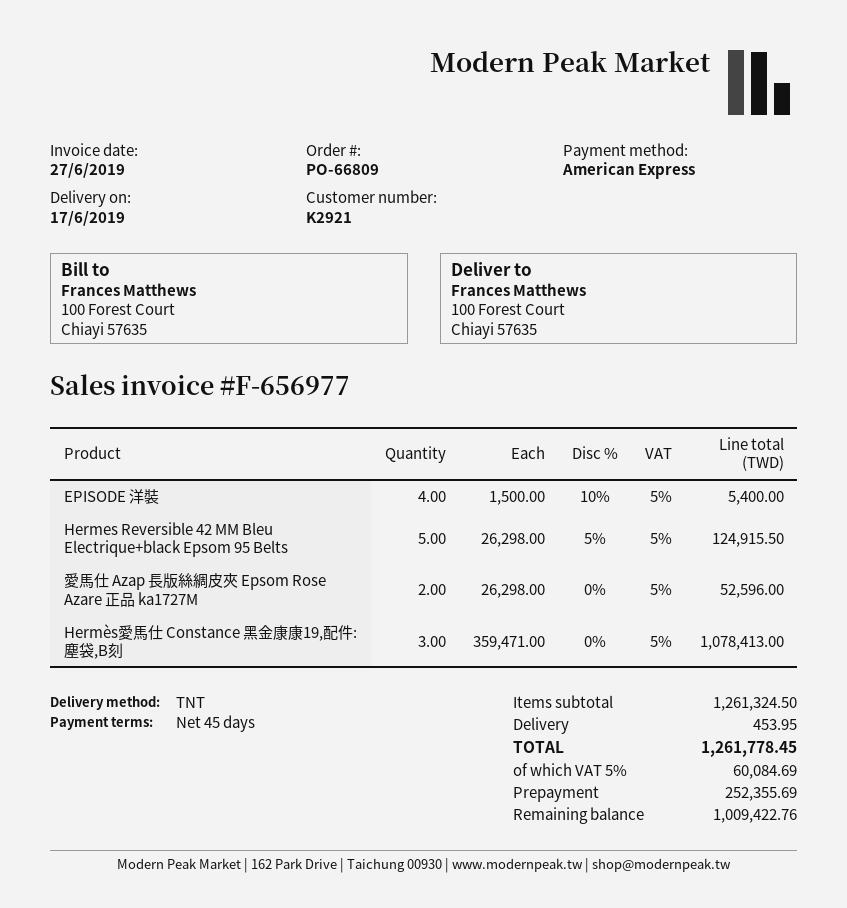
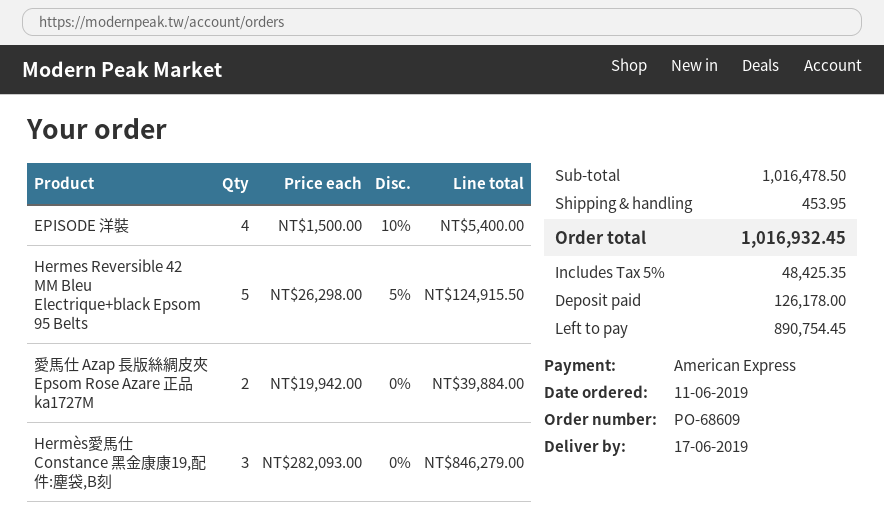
order number: PO-66809 -> PO-68609
愛馬仕 Azap 長版絲綢皮夾 Epsom Rose Azare 正品 ka1727M: 2 x 26298.00 = 52596.00 -> 2 x 19942.00 = 39884.00
Hermès愛馬仕 Constance 黑金康康19,配件:塵袋,B刻: 3 x 359471.00 = 1078413.00 -> 3 x 282093.00 = 846279.00
subtotal: 1261324.50 -> 1016478.50
tax: 5% = 60084.69 -> 5% = 48425.35
total: 1261778.45 -> 1016932.45
deposit: 252355.69 -> 126178.00
balance: 1009422.76 -> 890754.45

